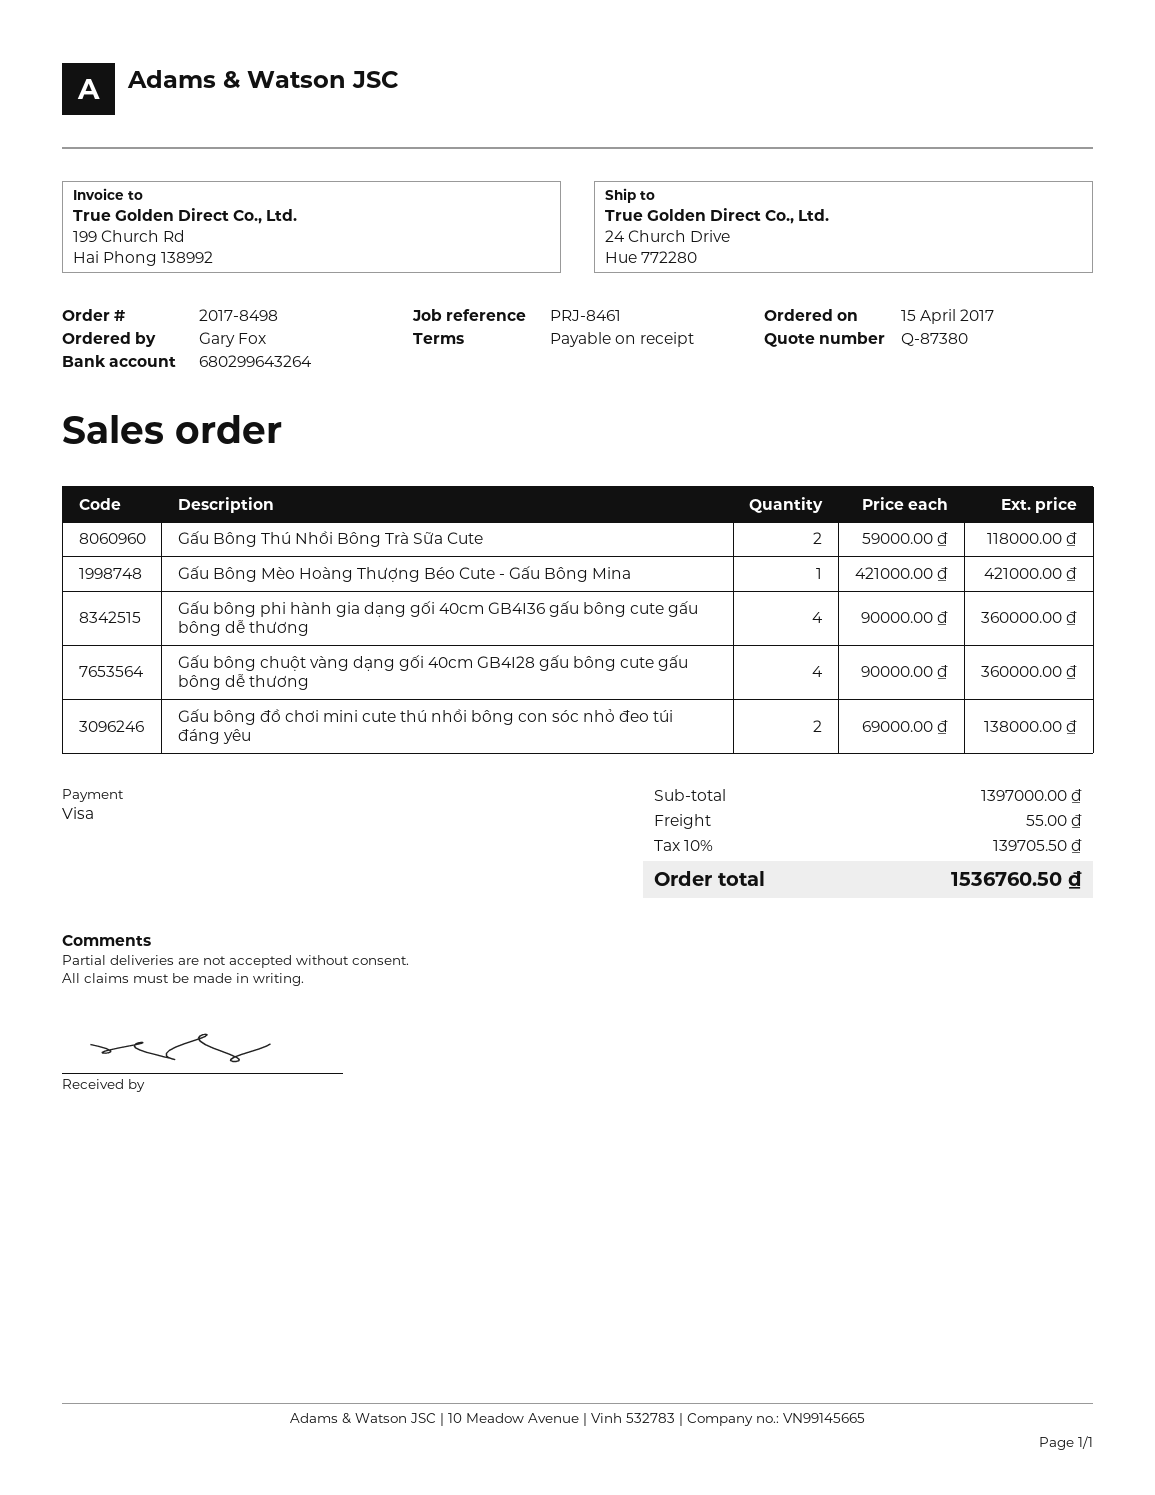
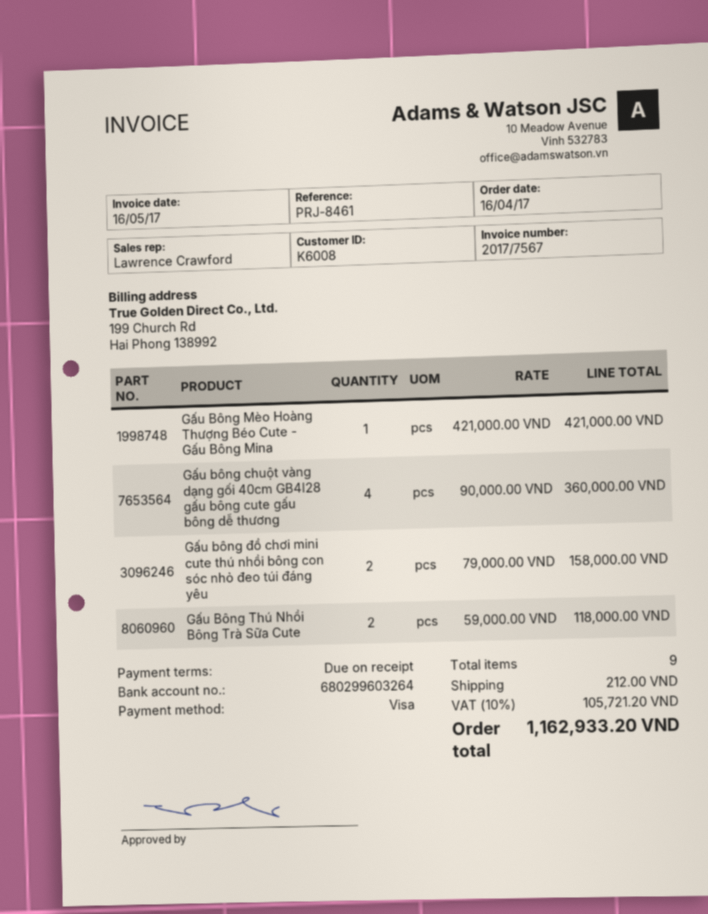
order date: 2017-04-15 -> 2017-04-16
bank account: 680299643264 -> 680299603264
Gấu bông phi hành gia dạng gối 40cm GB4I36 gấu bông cute gấu bông dễ thương: 4 x 90000.00 = 360000.00 -> none
Gấu bông đồ chơi mini cute thú nhồi bông con sóc nhỏ đeo túi đáng yêu: 2 x 69000.00 = 138000.00 -> 2 x 79000.00 = 158000.00
shipping: 55.00 -> 212.00
tax: 10% = 139705.50 -> 10% = 105721.20
total: 1536760.50 -> 1162933.20

